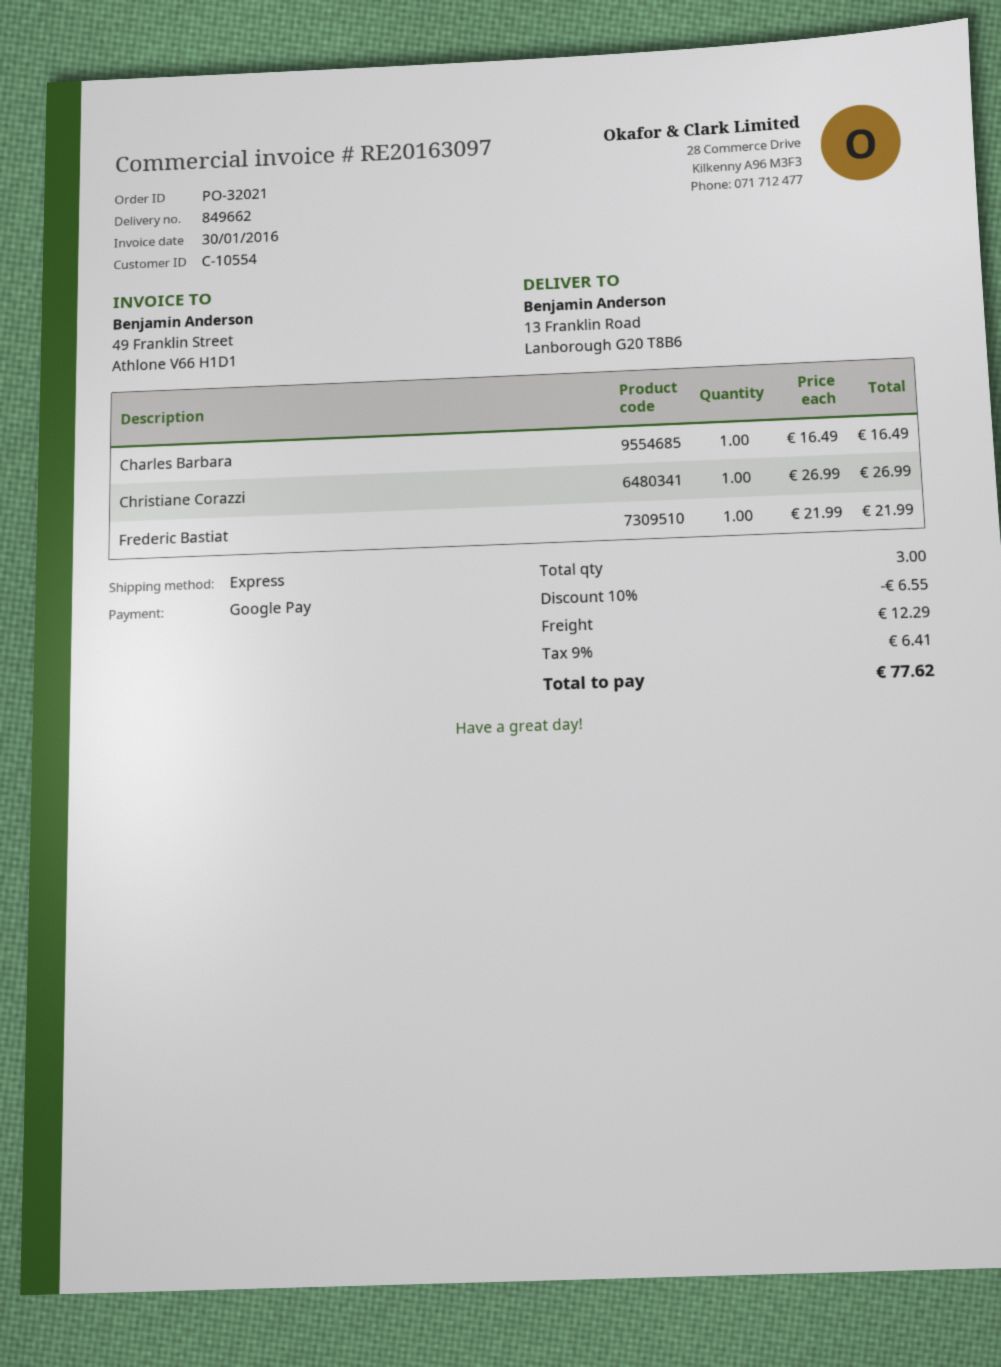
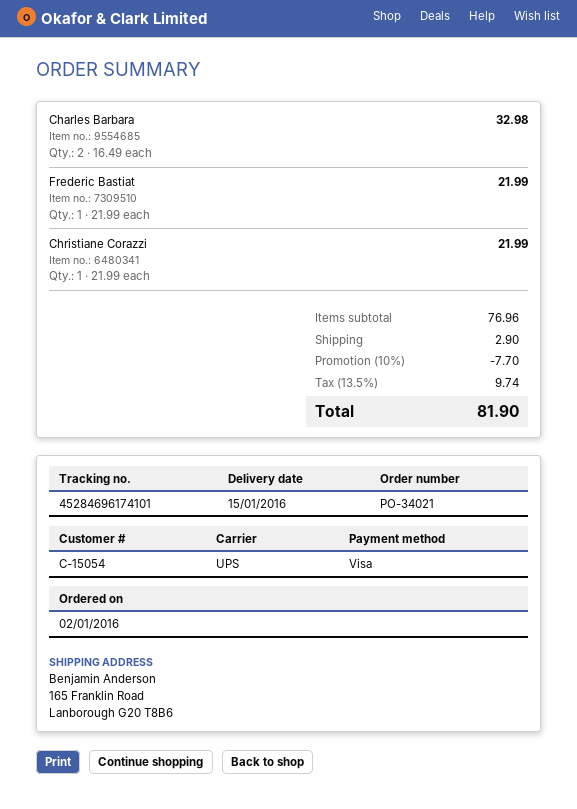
order number: PO-32021 -> PO-34021
customer number: C-10554 -> C-15054
payment method: Google Pay -> Visa
shipping method: express -> UPS
ship to: 13 Franklin Road, Lanborough G20 T8B6 -> 165 Franklin Road, Lanborough G20 T8B6
Charles Barbara: 1 x 16.49 = 16.49 -> 2 x 16.49 = 32.98
Christiane Corazzi: 1 x 26.99 = 26.99 -> 1 x 21.99 = 21.99
discount: 10% = 6.55 -> 10% = 7.70
shipping: 12.29 -> 2.90
tax: 9% = 6.41 -> 13.5% = 9.74
total: 77.62 -> 81.90

